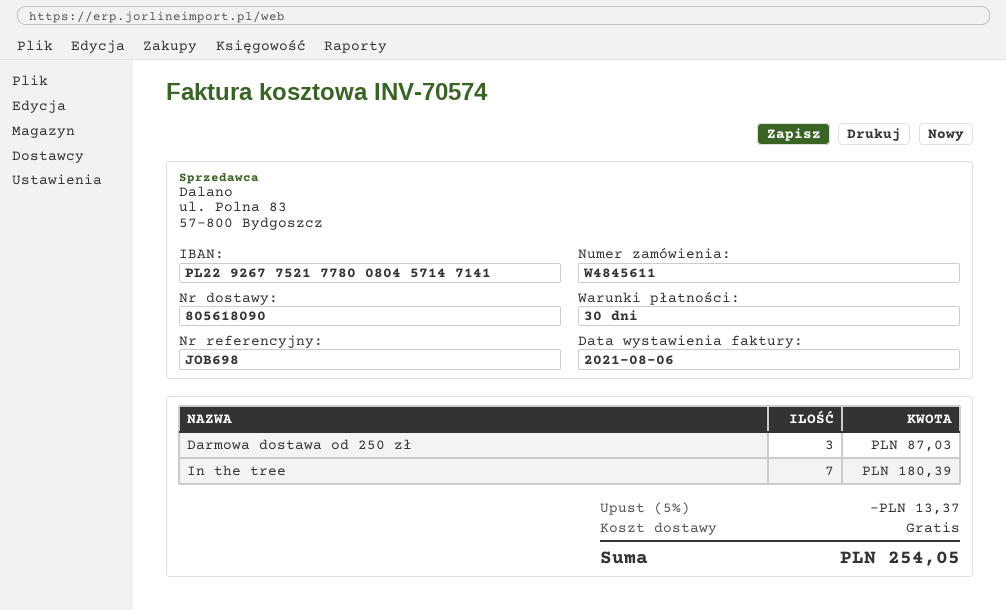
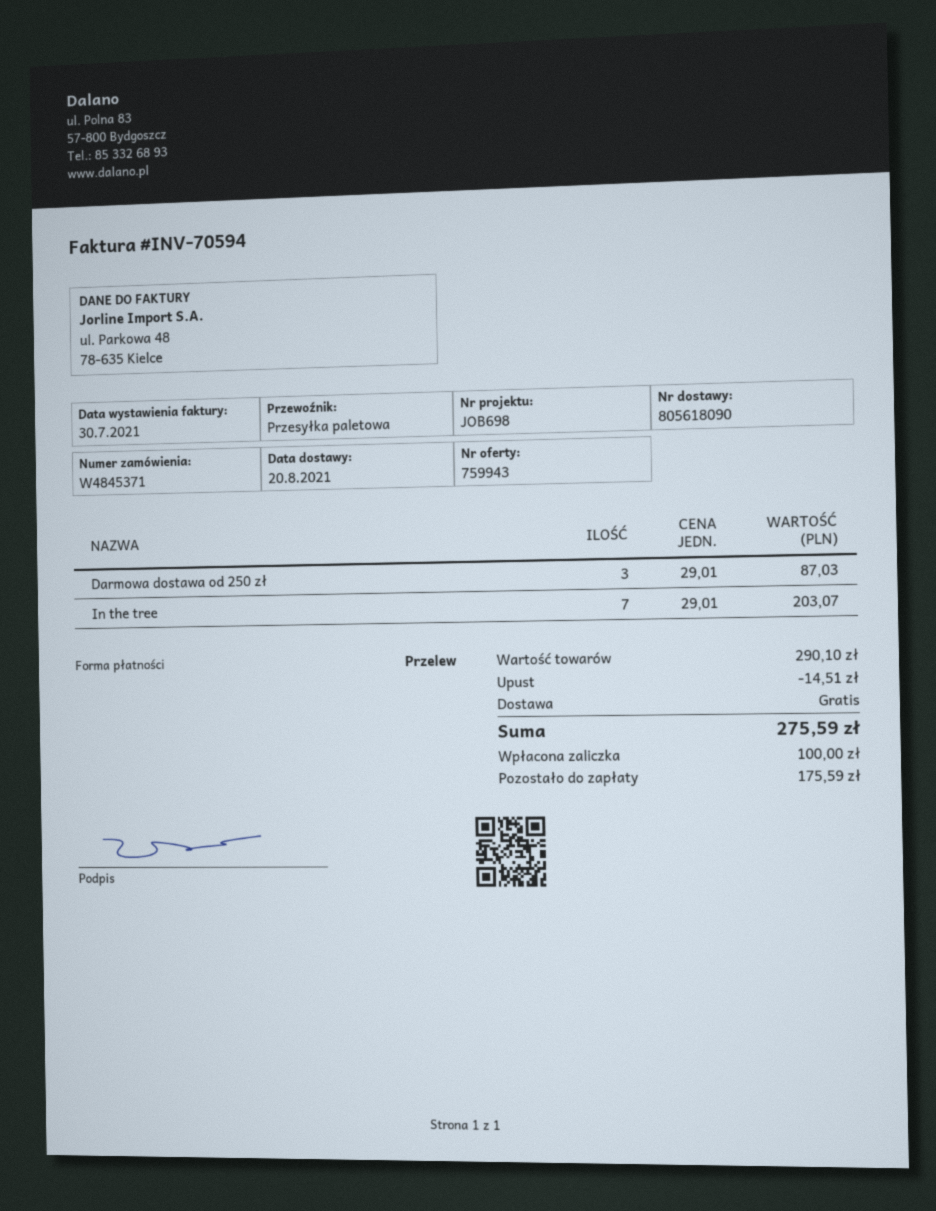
order number: W4845611 -> W4845371
invoice number: INV-70574 -> INV-70594
invoice date: 2021-08-06 -> 2021-07-30
In the tree: 7 for 180.39 -> 7 for 203.07
discount: 13.37 -> 14.51
total: 254.05 -> 275.59

